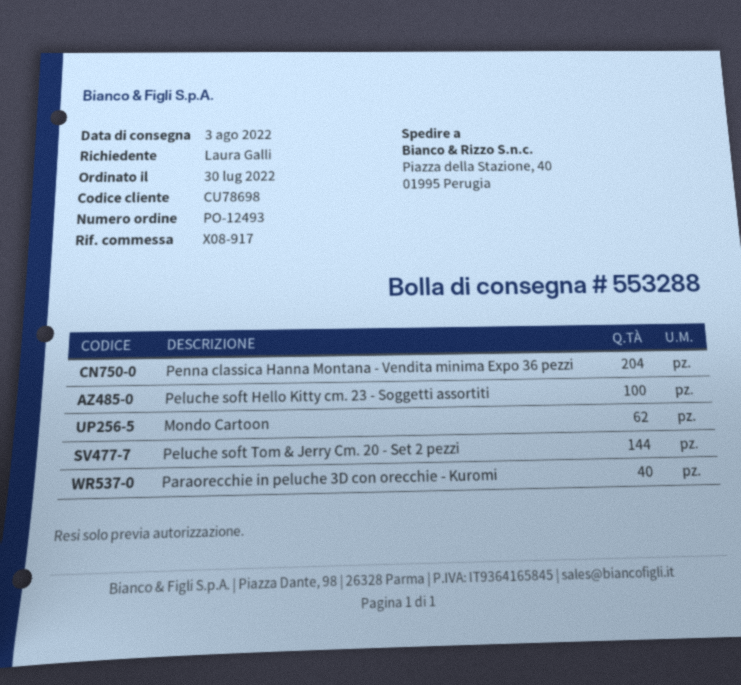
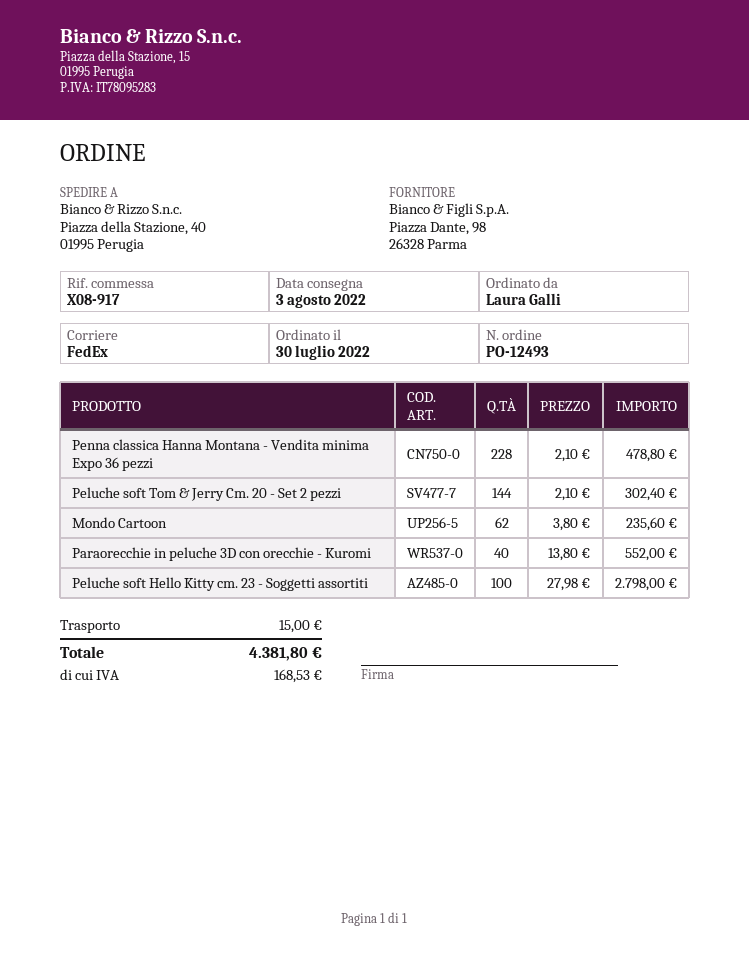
Penna classica Hanna Montana - Vendita minima Expo 36 pezzi: 204 -> 228

